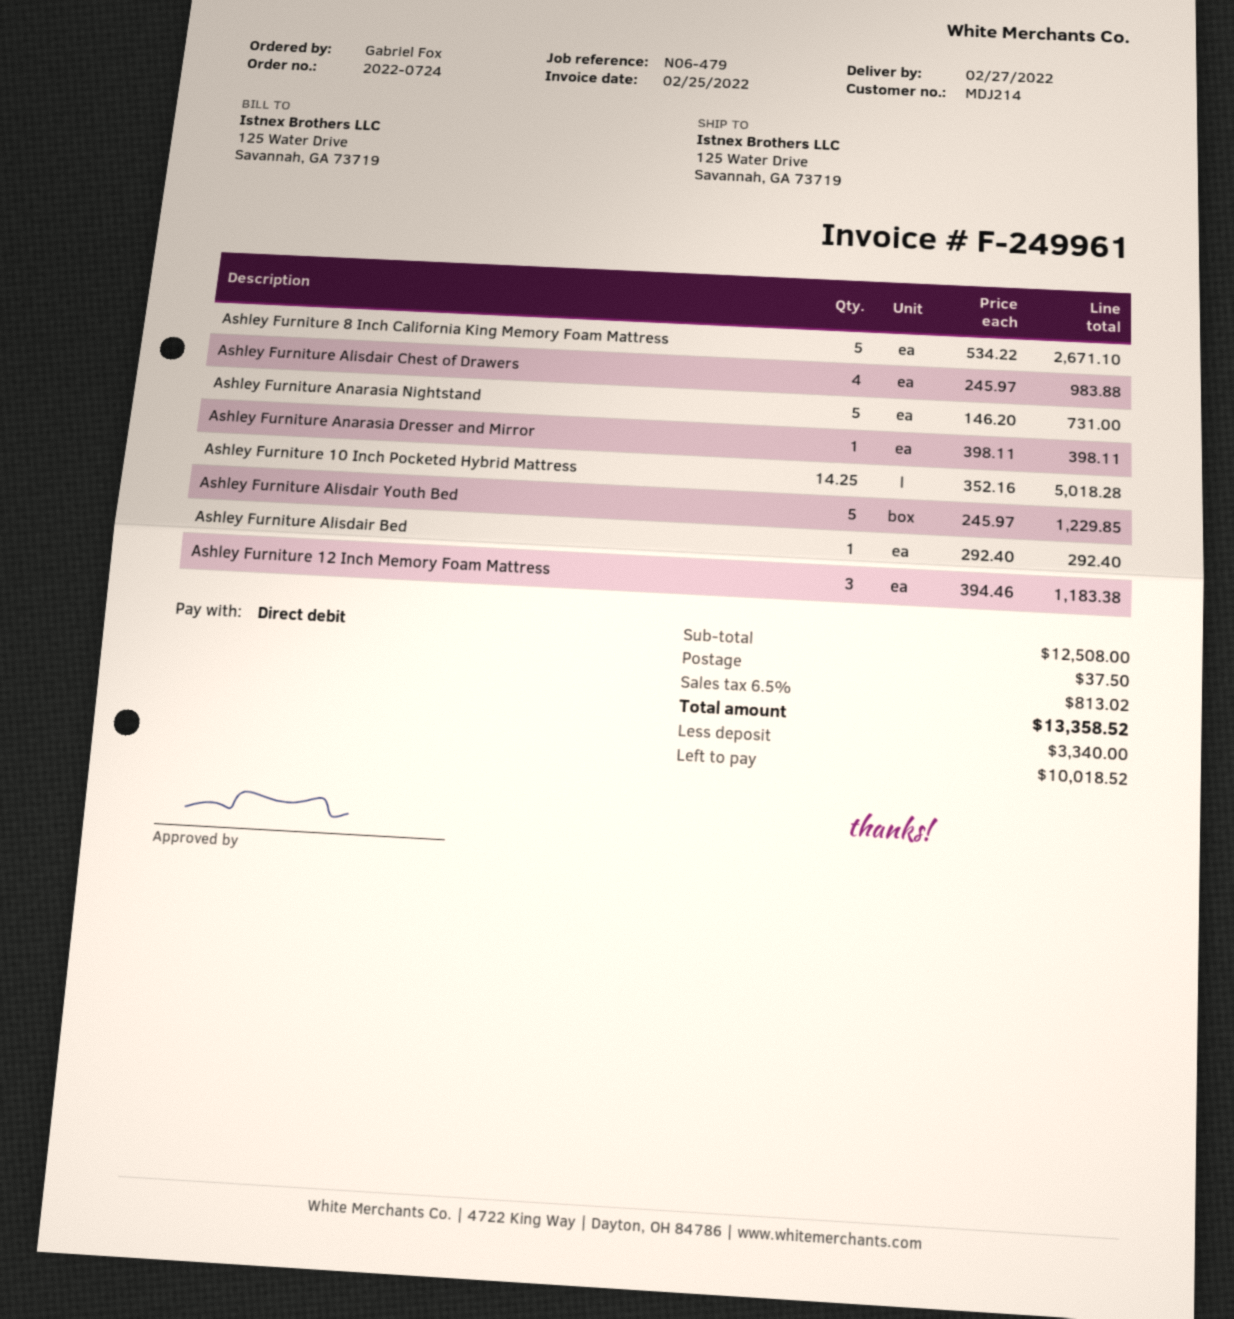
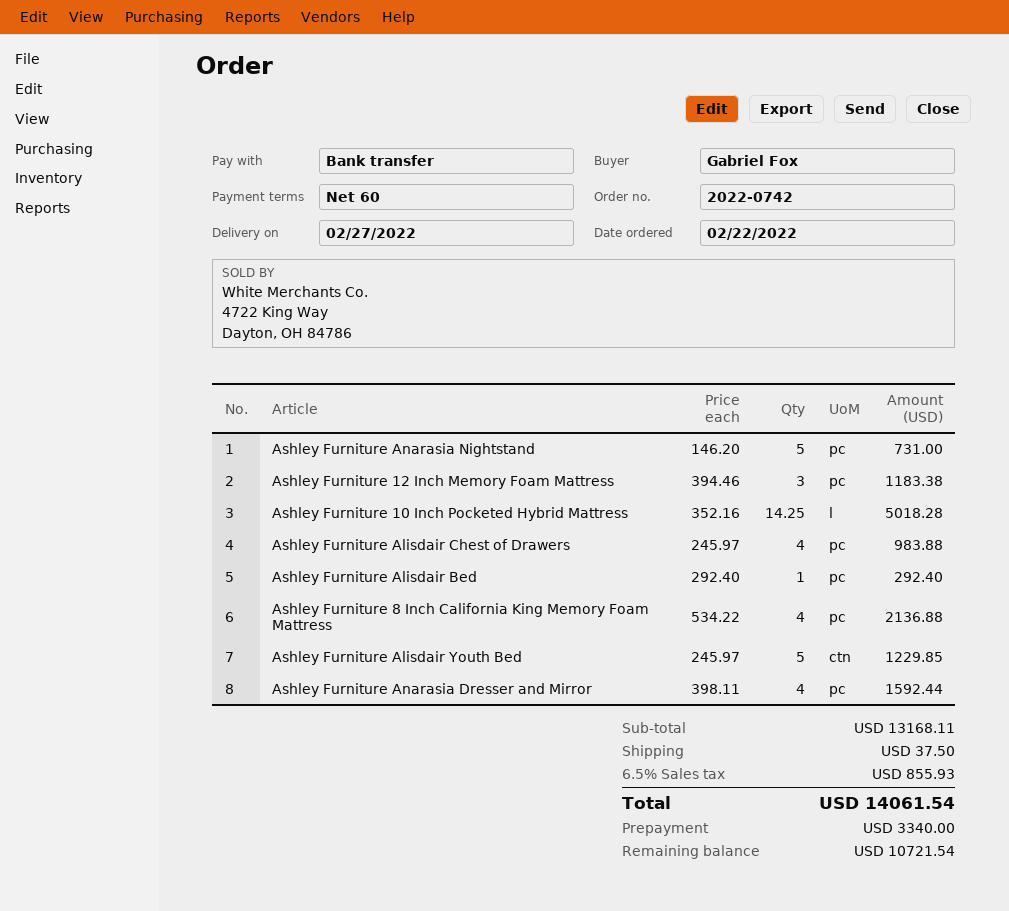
order number: 2022-0724 -> 2022-0742
payment method: direct debit -> bank transfer
Ashley Furniture 8 Inch California King Memory Foam Mattress: 5 x 534.22 = 2671.10 -> 4 x 534.22 = 2136.88
Ashley Furniture Anarasia Dresser and Mirror: 1 x 398.11 = 398.11 -> 4 x 398.11 = 1592.44
subtotal: 12508.00 -> 13168.11
tax: 6.5% = 813.02 -> 6.5% = 855.93
total: 13358.52 -> 14061.54
balance: 10018.52 -> 10721.54

